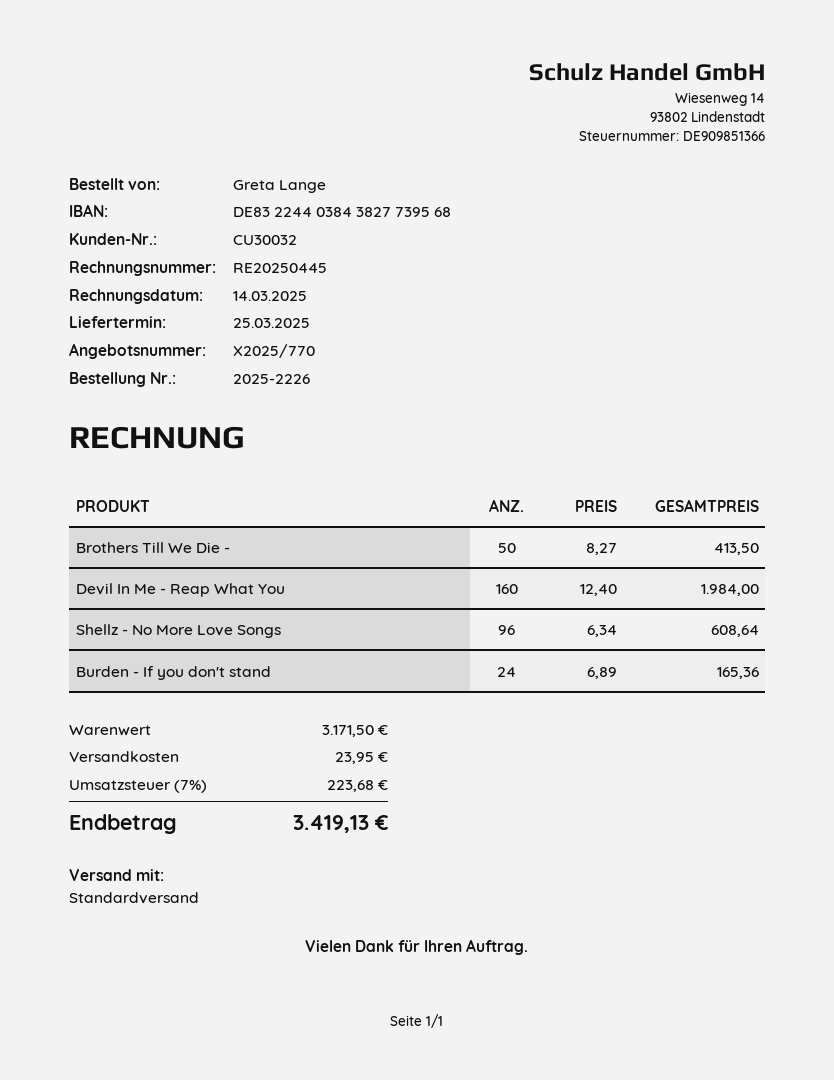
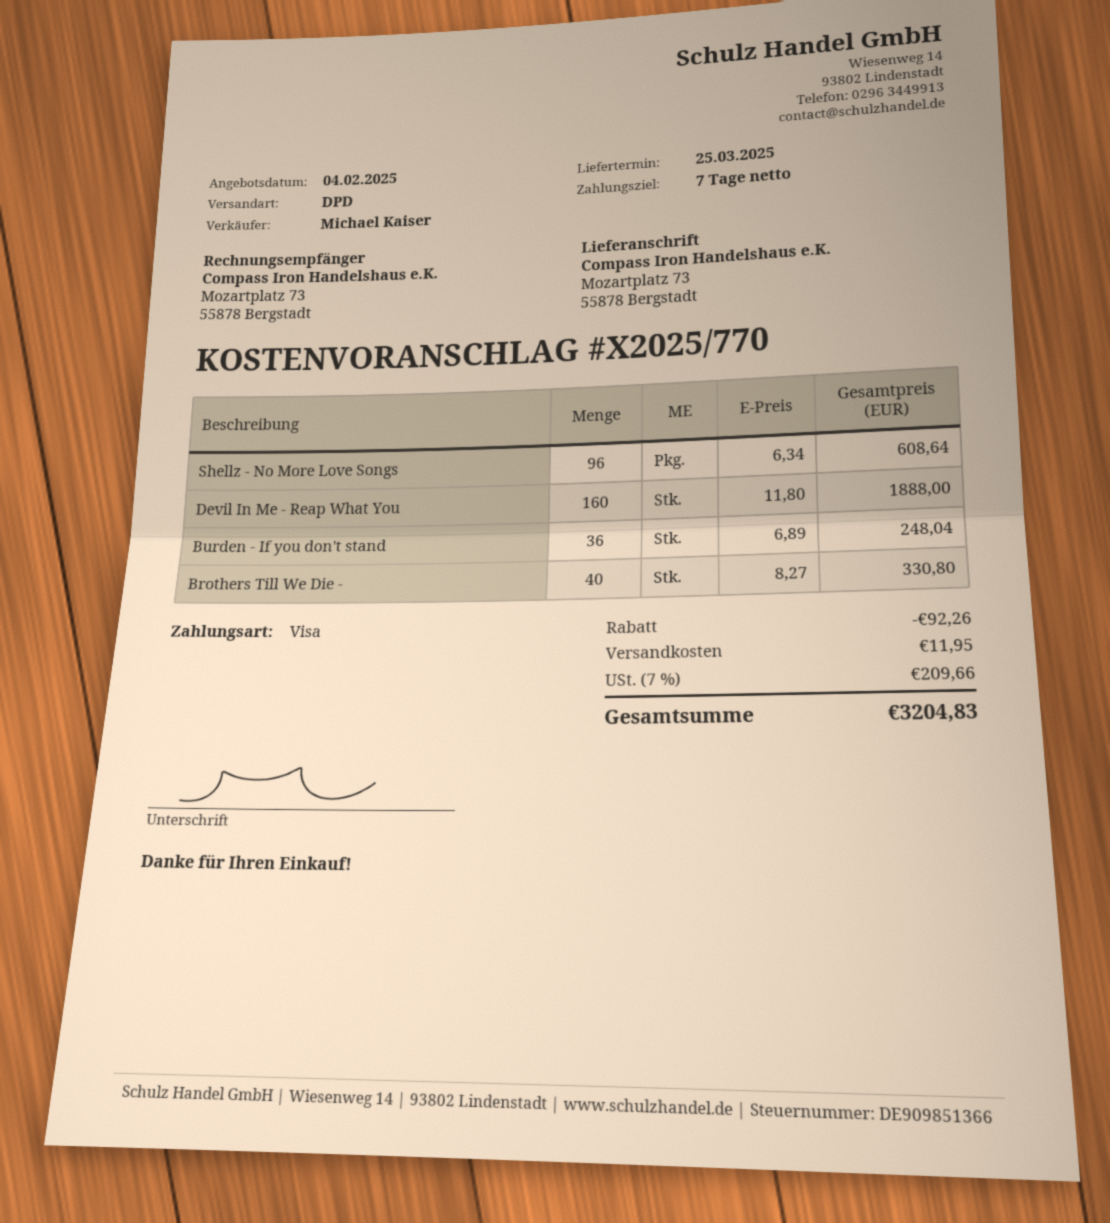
shipping method: standard -> DPD
Brothers Till We Die -: 50 x 8.27 = 413.50 -> 40 x 8.27 = 330.80
Devil In Me - Reap What You: 160 x 12.40 = 1984.00 -> 160 x 11.80 = 1888.00
Burden - If you don't stand: 24 x 6.89 = 165.36 -> 36 x 6.89 = 248.04
discount: none -> 92.26
shipping: 23.95 -> 11.95
tax: 7% = 223.68 -> 7% = 209.66
total: 3419.13 -> 3204.83

